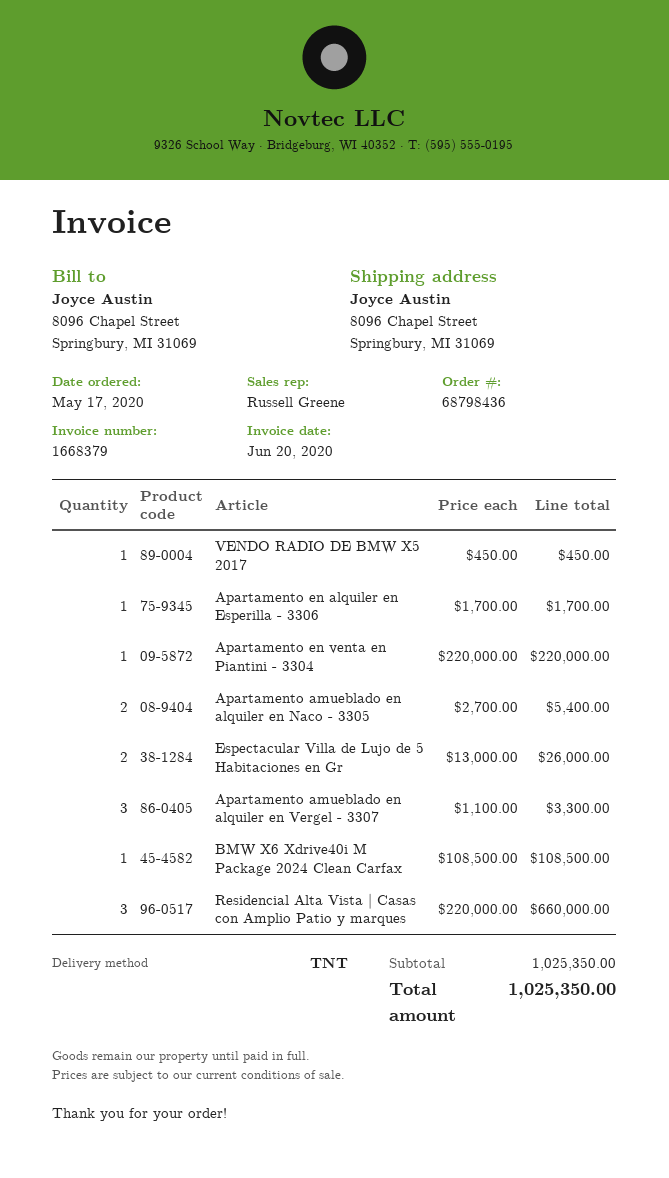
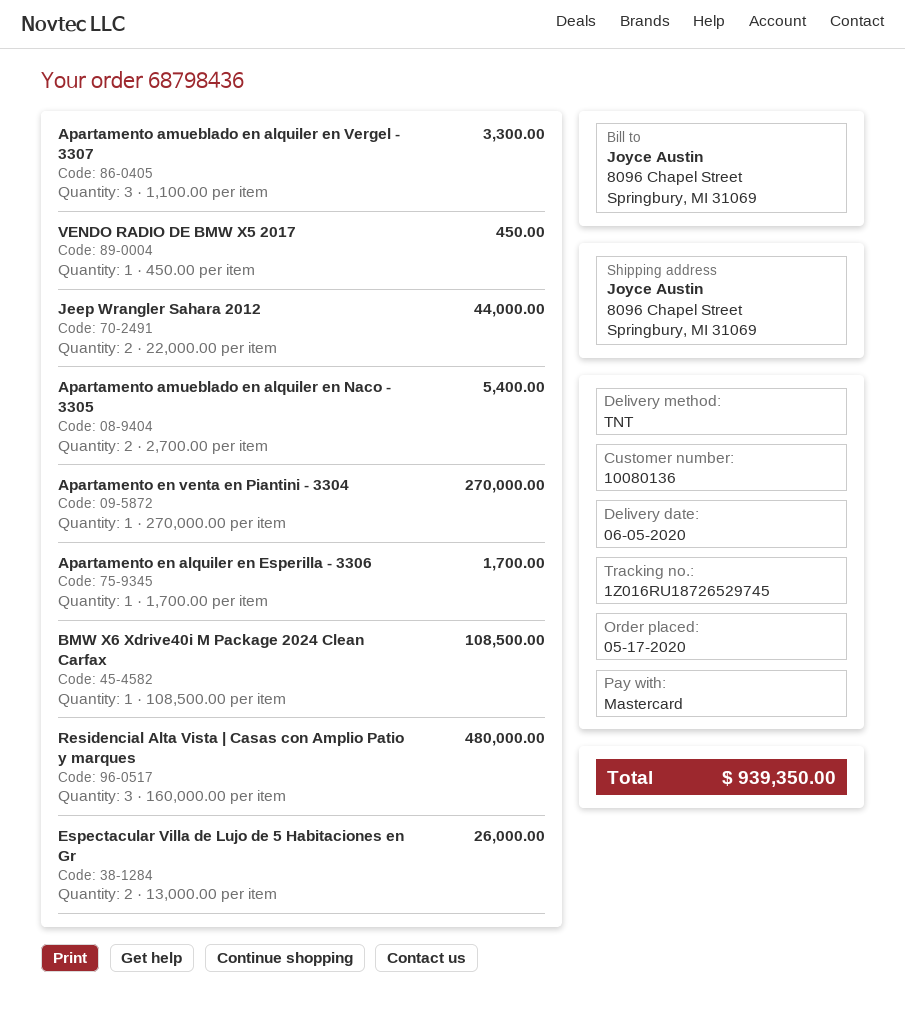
Apartamento en venta en Piantini - 3304: 1 x 220000.00 = 220000.00 -> 1 x 270000.00 = 270000.00
Residencial Alta Vista | Casas con Amplio Patio y marques: 3 x 220000.00 = 660000.00 -> 3 x 160000.00 = 480000.00
Jeep Wrangler Sahara 2012: none -> 2 x 22000.00 = 44000.00
total: 1025350.00 -> 939350.00

